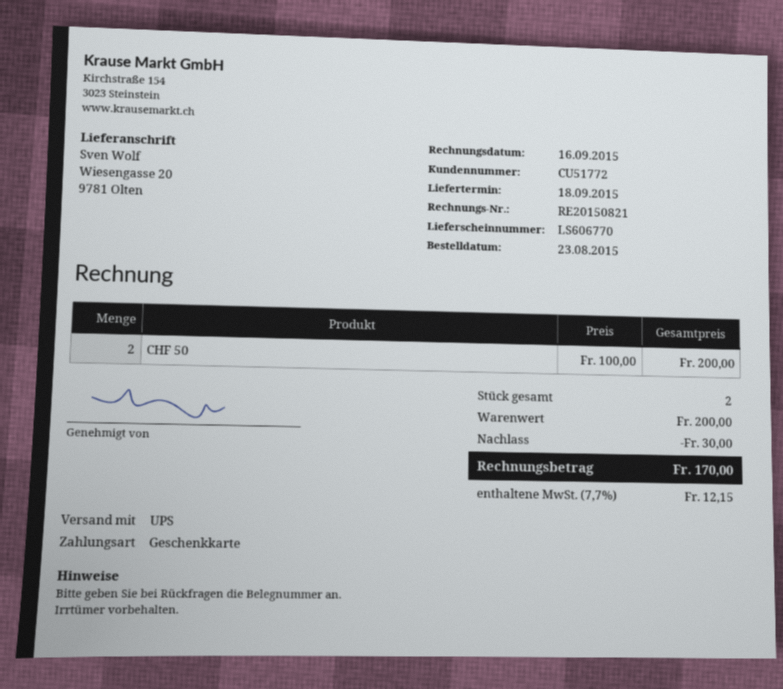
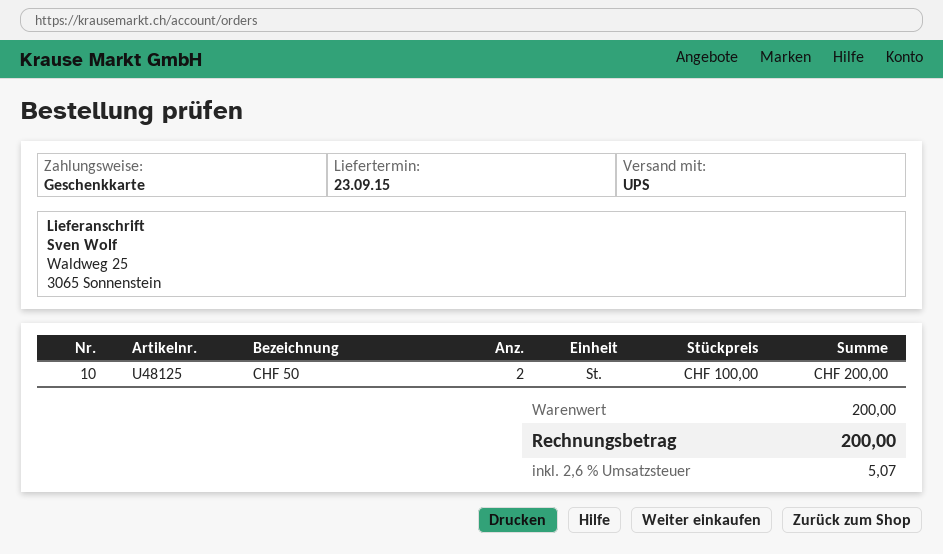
delivery date: 2015-09-18 -> 2015-09-23
ship to: Wiesengasse 20, 9781 Olten -> Waldweg 25, 3065 Sonnenstein
discount: 30.00 -> none
tax: 7.7% = 12.15 -> 2.6% = 5.07
total: 170.00 -> 200.00

